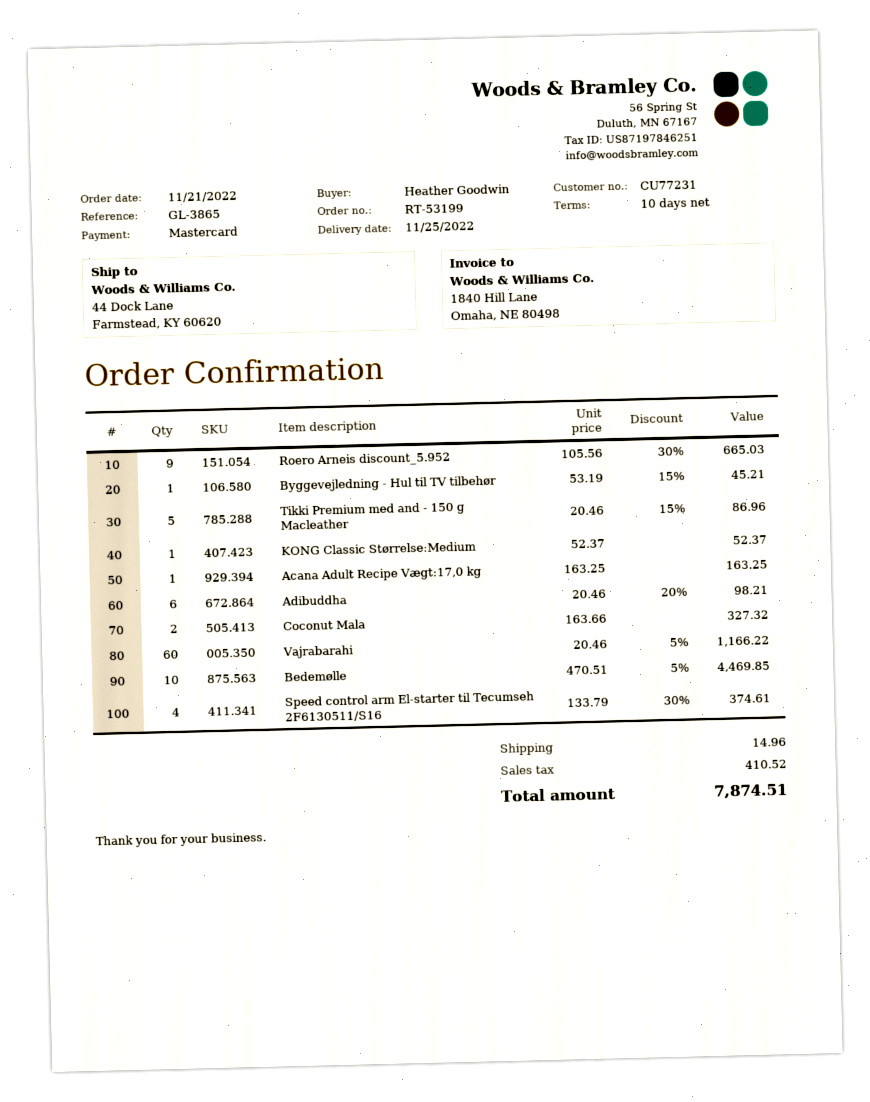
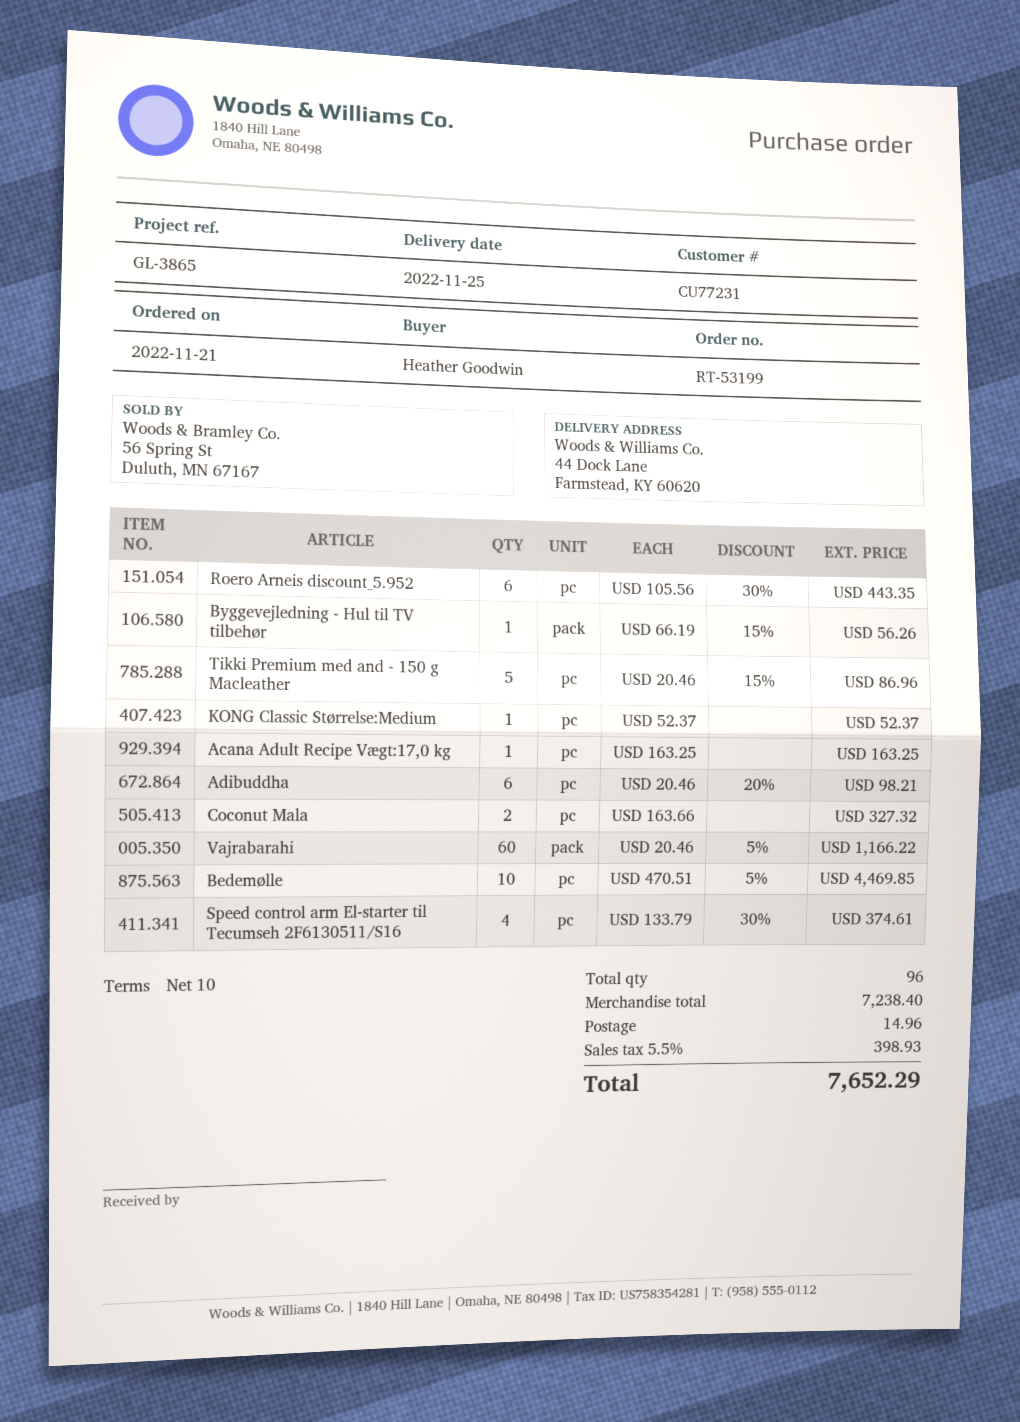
Roero Arneis discount_5.952: 9 x 105.56 - 30% = 665.03 -> 6 x 105.56 - 30% = 443.35
Byggevejledning - Hul til TV tilbehør: 1 x 53.19 - 15% = 45.21 -> 1 x 66.19 - 15% = 56.26
tax: 410.52 -> 398.93
total: 7874.51 -> 7652.29

